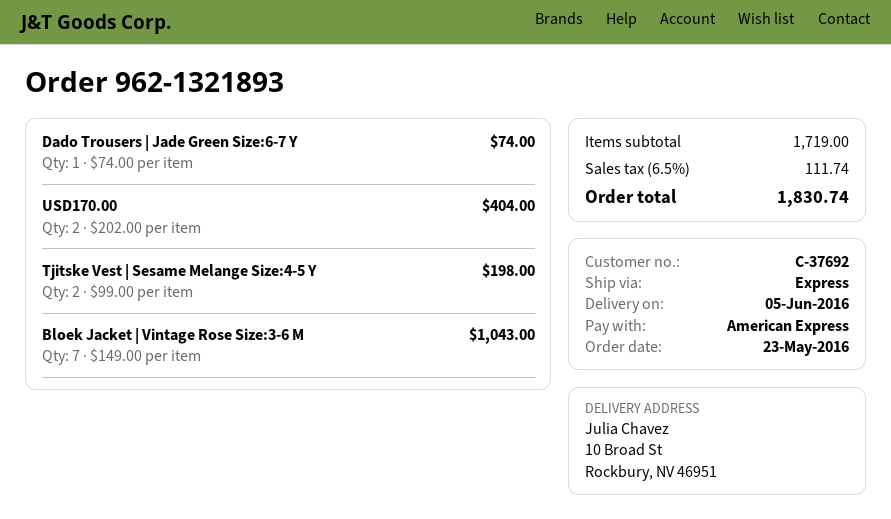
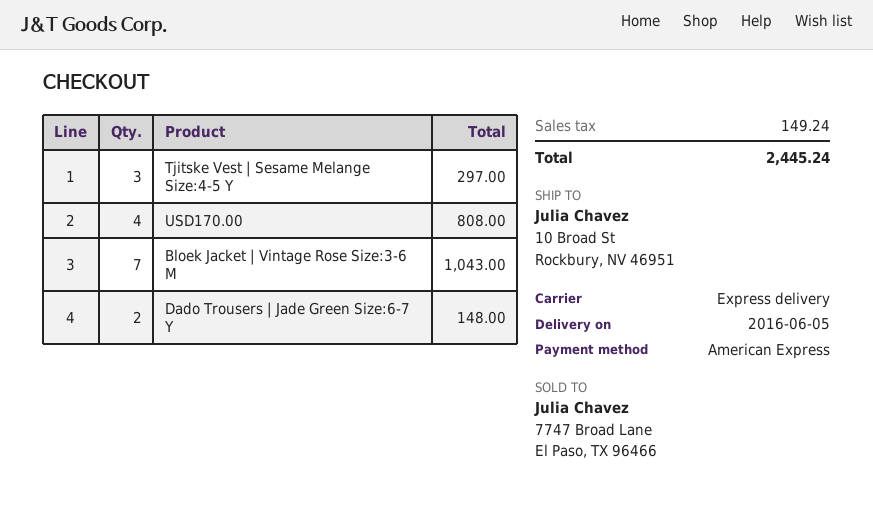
Dado Trousers | Jade Green Size:6-7 Y: 1 for 74.00 -> 2 for 148.00
USD170.00: 2 for 404.00 -> 4 for 808.00
Tjitske Vest | Sesame Melange Size:4-5 Y: 2 for 198.00 -> 3 for 297.00
tax: 111.74 -> 149.24
total: 1830.74 -> 2445.24

